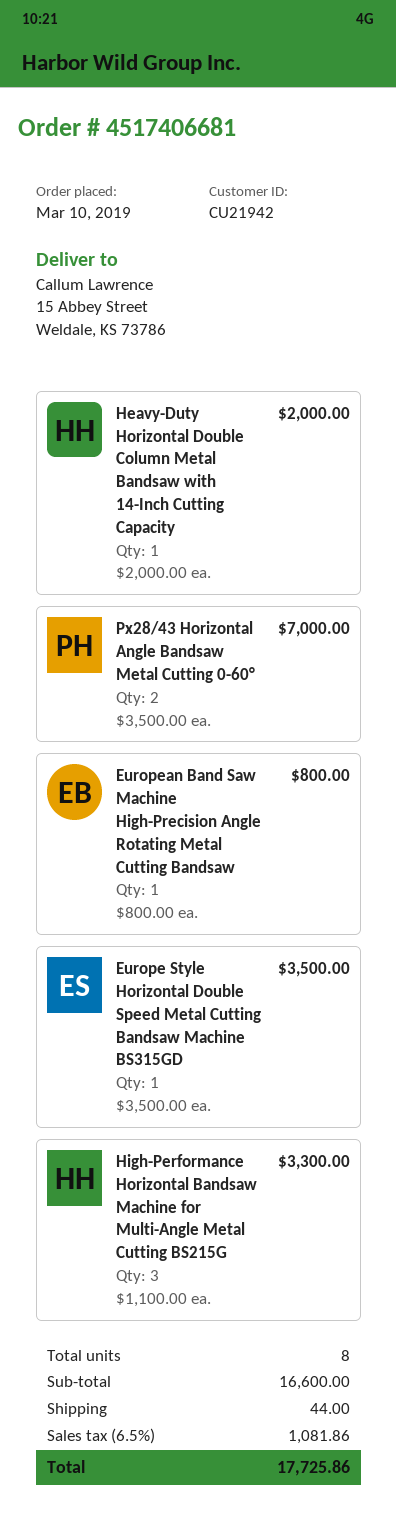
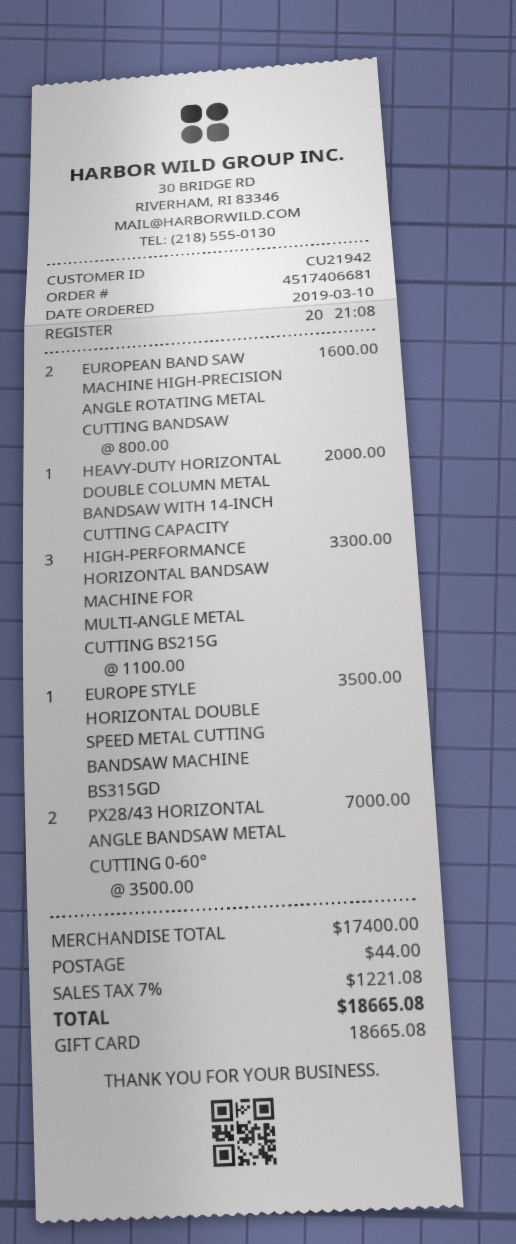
European Band Saw Machine High-Precision Angle Rotating Metal Cutting Bandsaw: 1 x 800.00 = 800.00 -> 2 x 800.00 = 1600.00
subtotal: 16600.00 -> 17400.00
tax: 6.5% = 1081.86 -> 7% = 1221.08
total: 17725.86 -> 18665.08

